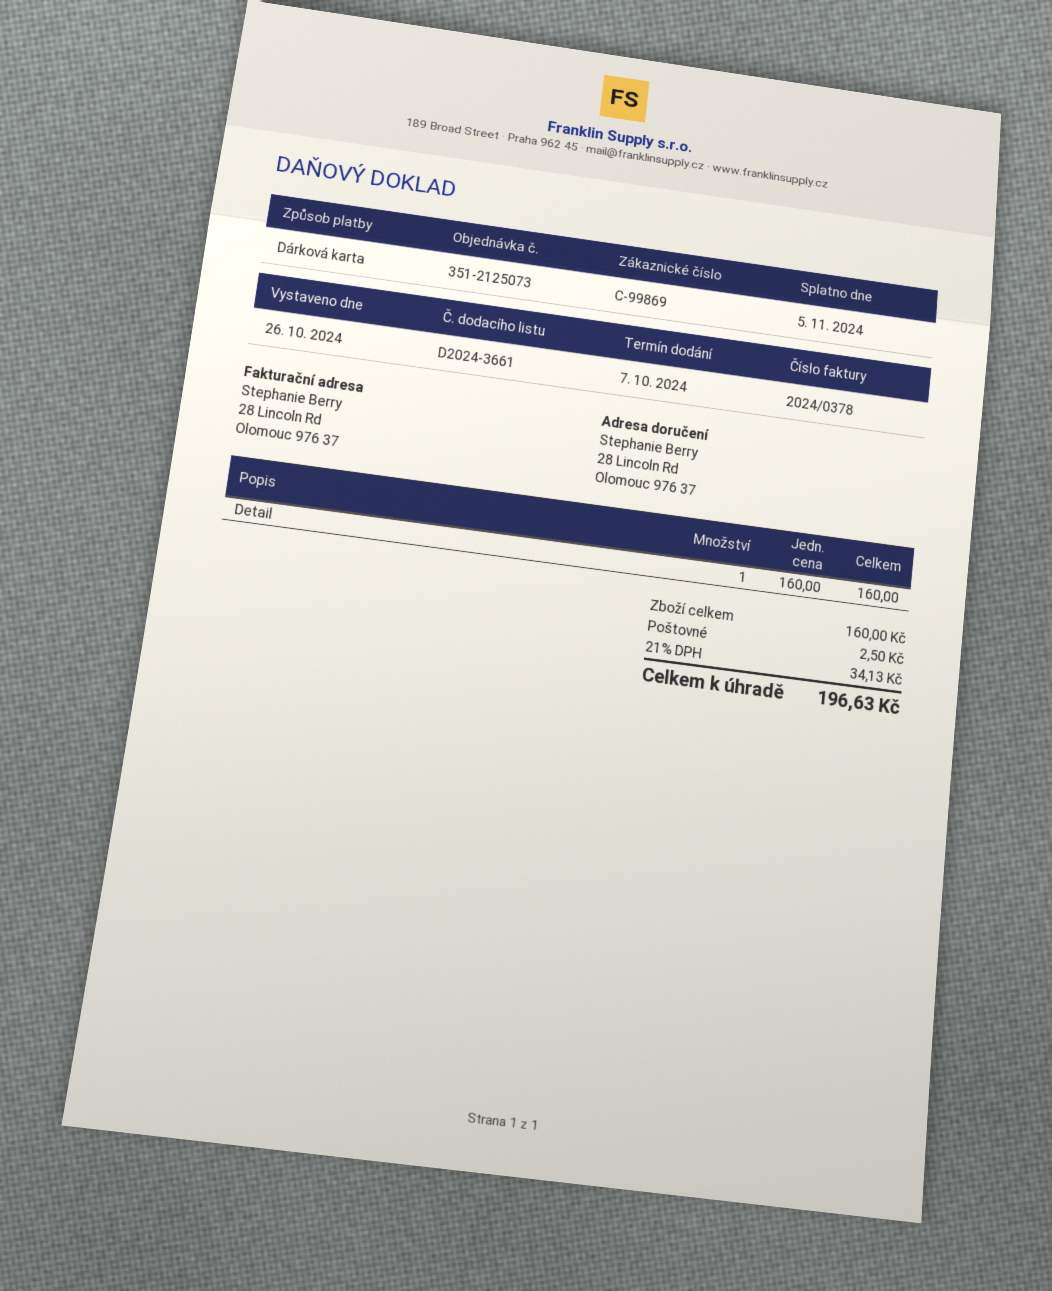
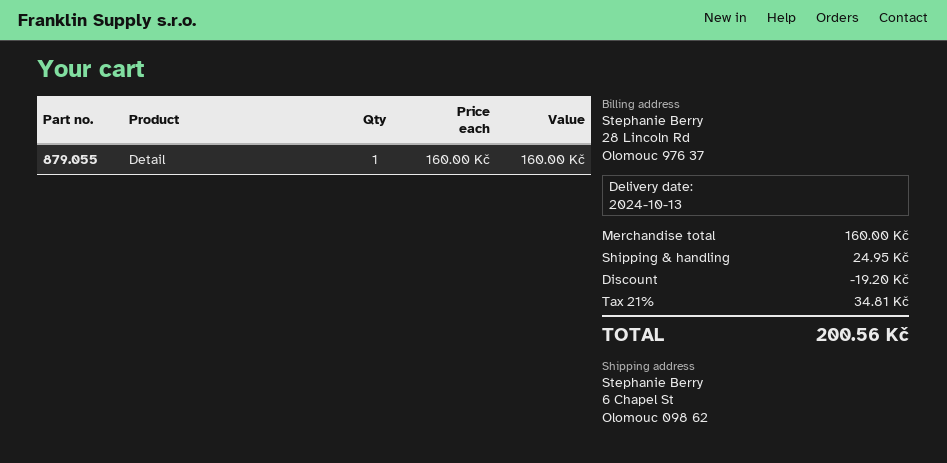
delivery date: 2024-10-07 -> 2024-10-13
ship to: 28 Lincoln Rd, Olomouc 976 37 -> 6 Chapel St, Olomouc 098 62
discount: none -> 19.20
shipping: 2.50 -> 24.95
tax: 21% = 34.13 -> 21% = 34.81
total: 196.63 -> 200.56

